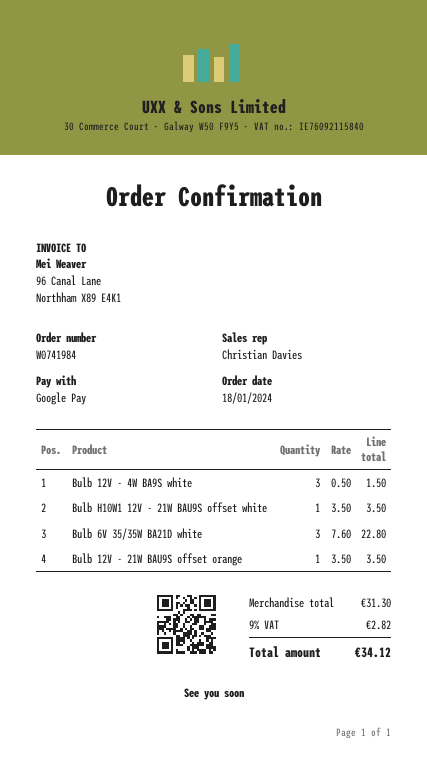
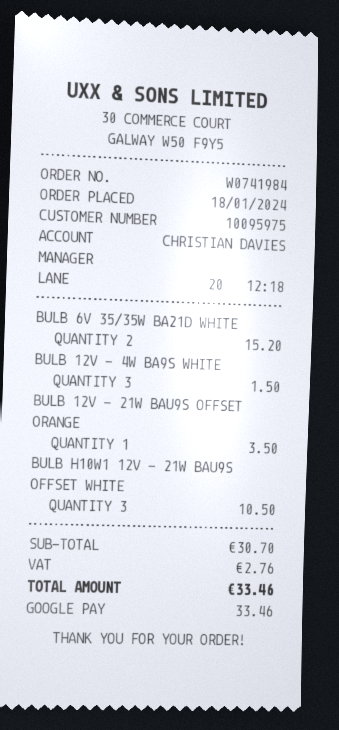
Bulb H10W1 12V - 21W BAU9S offset white: 1 for 3.50 -> 3 for 10.50
Bulb 6V 35/35W BA21D white: 3 for 22.80 -> 2 for 15.20
subtotal: 31.30 -> 30.70
tax: 2.82 -> 2.76
total: 34.12 -> 33.46

